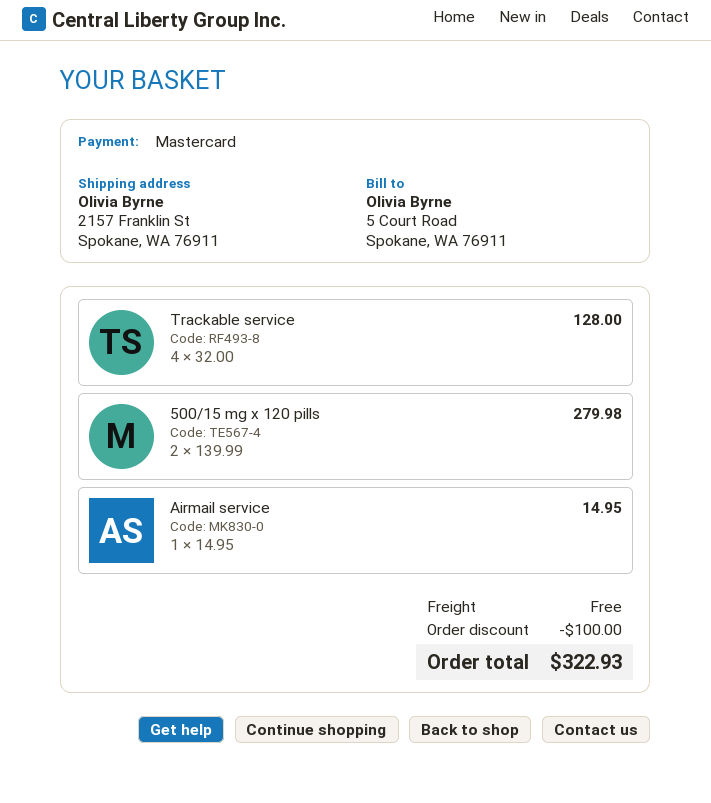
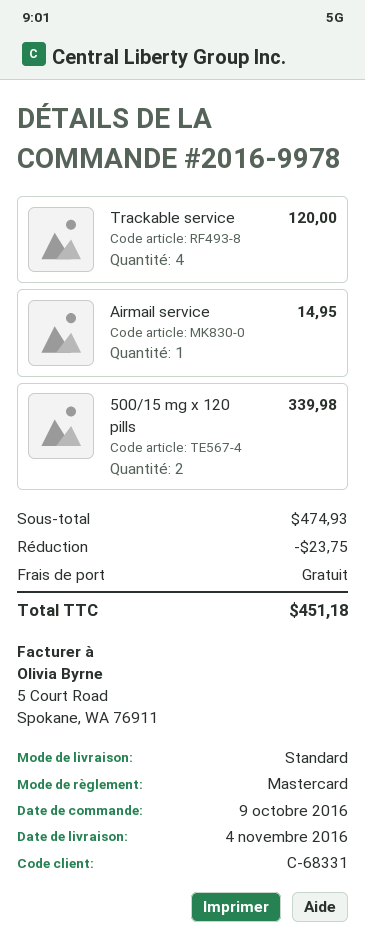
Trackable service: 4 for 128.00 -> 4 for 120.00
500/15 mg x 120 pills: 2 for 279.98 -> 2 for 339.98
discount: 100.00 -> 23.75
total: 322.93 -> 451.18

